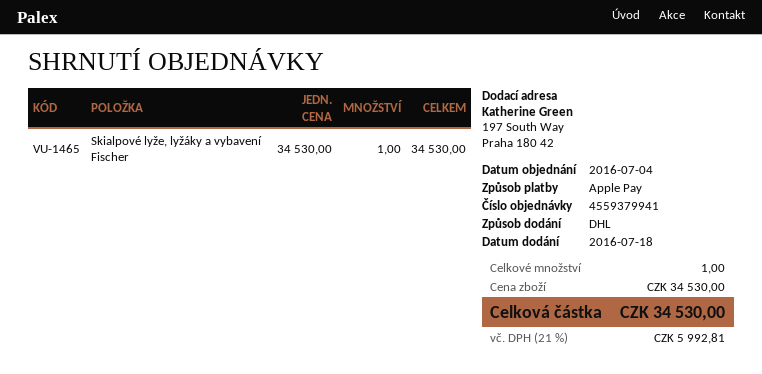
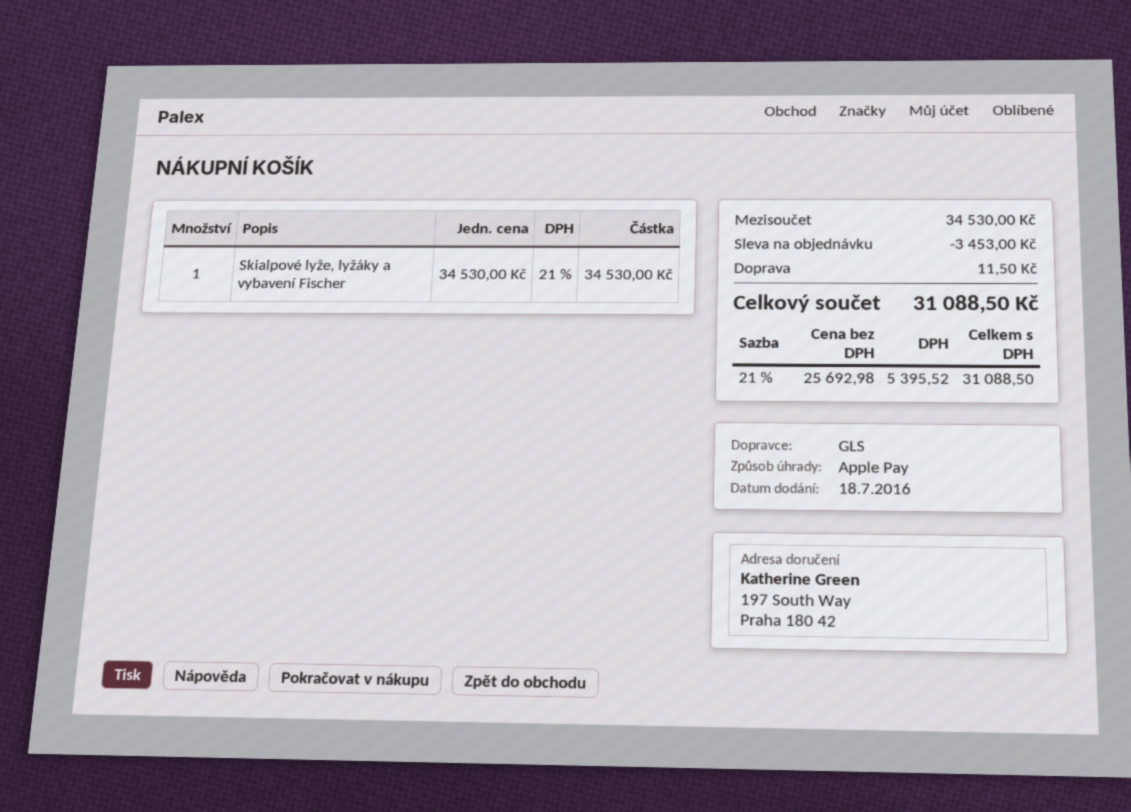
shipping method: DHL -> GLS
discount: none -> 3453.00
shipping: none -> 11.50
tax: 21% = 5992.81 -> 21% = 5395.52
total: 34530.00 -> 31088.50

